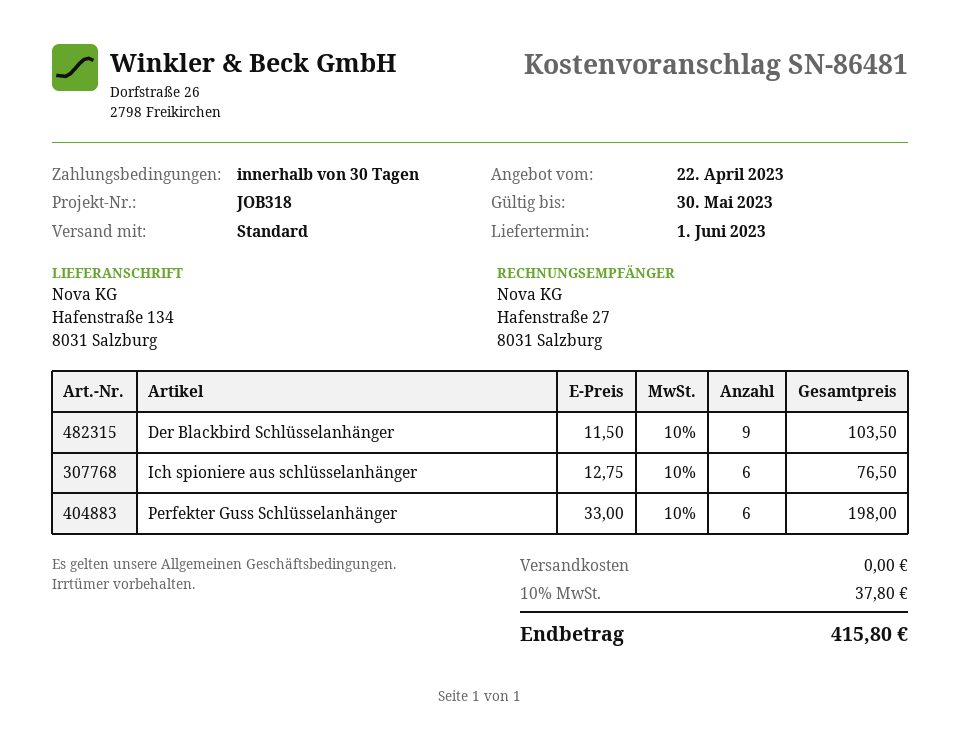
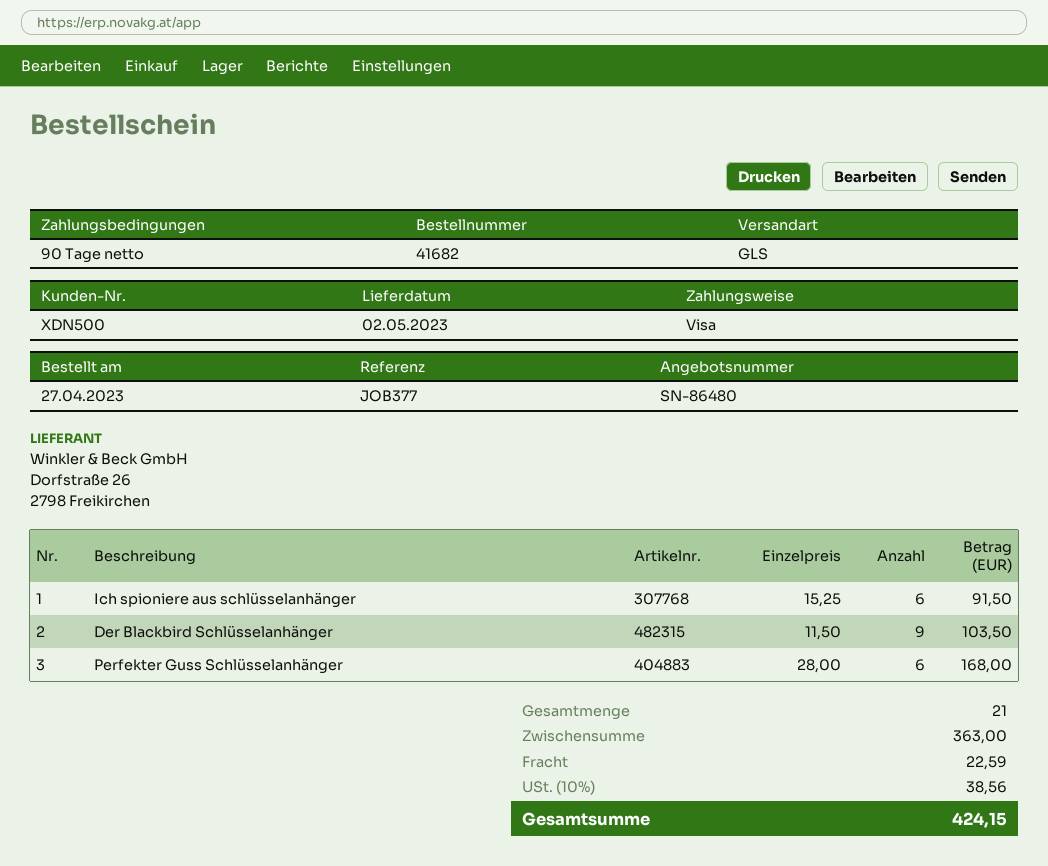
quote number: SN-86481 -> SN-86480
delivery date: 2023-06-01 -> 2023-05-02
payment terms: 30 days -> 90 days
reference: JOB318 -> JOB377
shipping method: standard -> GLS
Ich spioniere aus schlüsselanhänger: 6 x 12.75 = 76.50 -> 6 x 15.25 = 91.50
Perfekter Guss Schlüsselanhänger: 6 x 33.00 = 198.00 -> 6 x 28.00 = 168.00
shipping: 0.00 -> 22.59
tax: 10% = 37.80 -> 10% = 38.56
total: 415.80 -> 424.15

